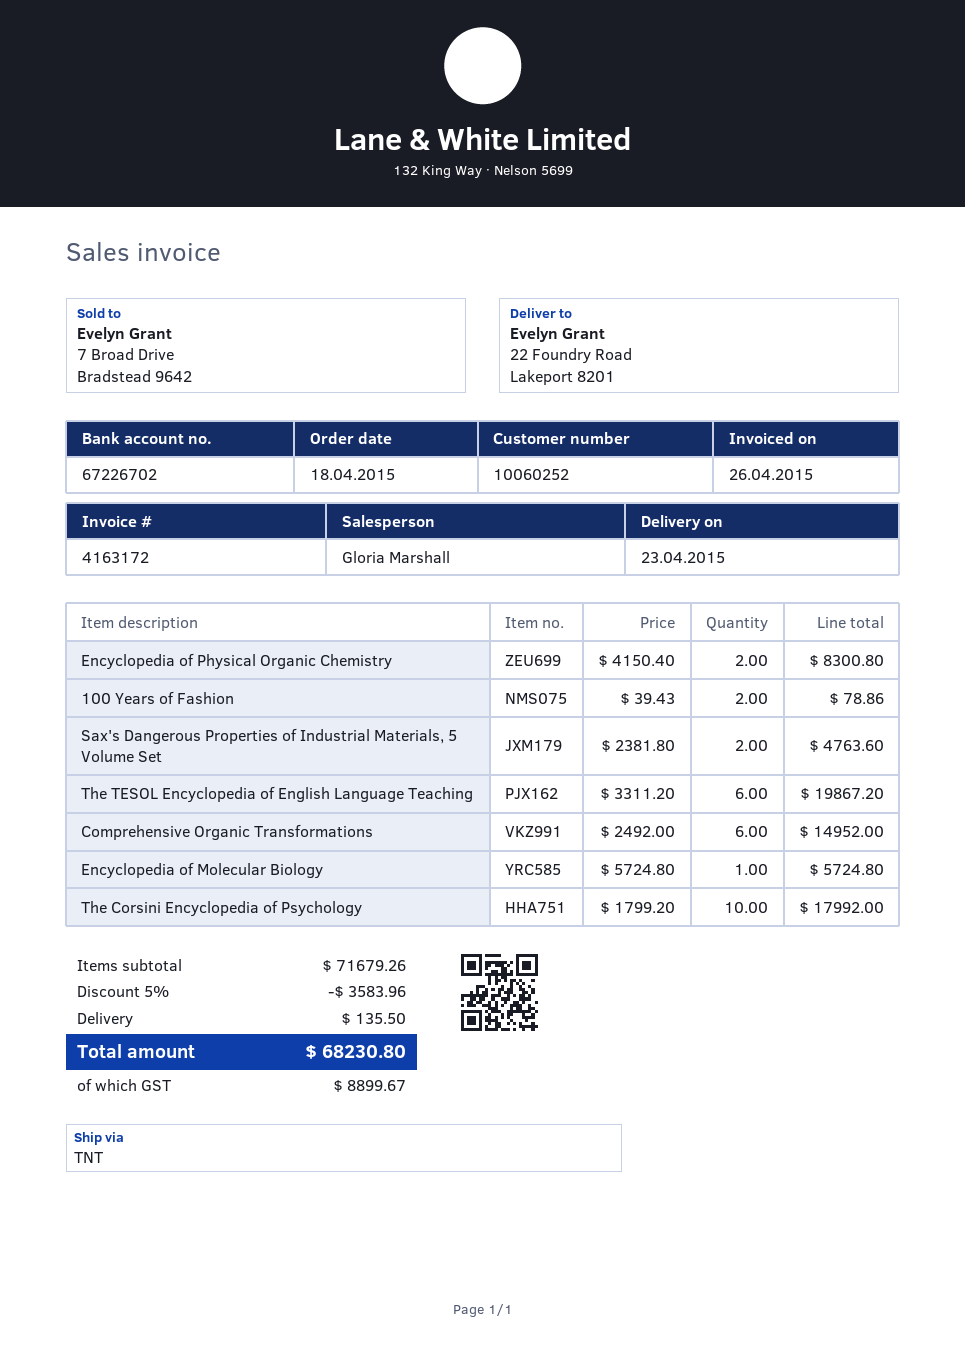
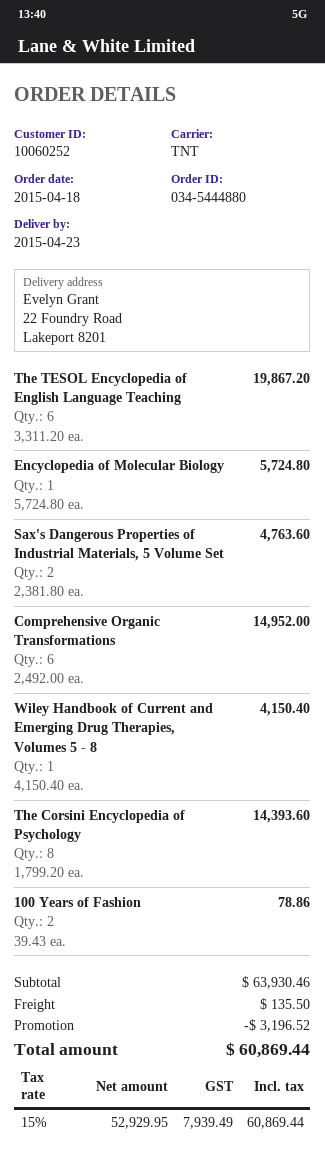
Encyclopedia of Physical Organic Chemistry: 2 x 4150.40 = 8300.80 -> none
The Corsini Encyclopedia of Psychology: 10 x 1799.20 = 17992.00 -> 8 x 1799.20 = 14393.60
Wiley Handbook of Current and Emerging Drug Therapies, Volumes 5 - 8: none -> 1 x 4150.40 = 4150.40
subtotal: 71679.26 -> 63930.46
discount: 3583.96 -> 3196.52
tax: 8899.67 -> 7939.49
total: 68230.80 -> 60869.44

